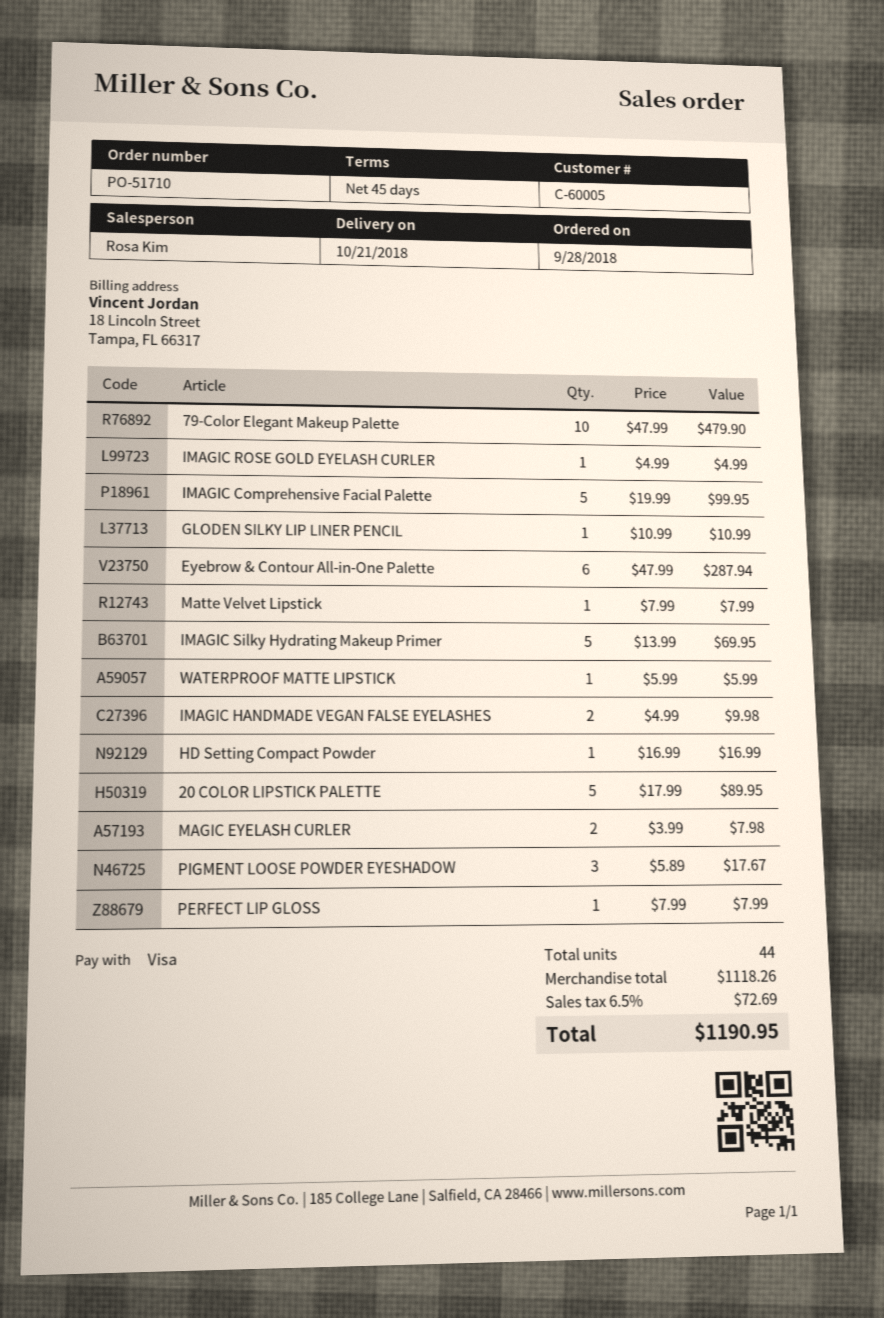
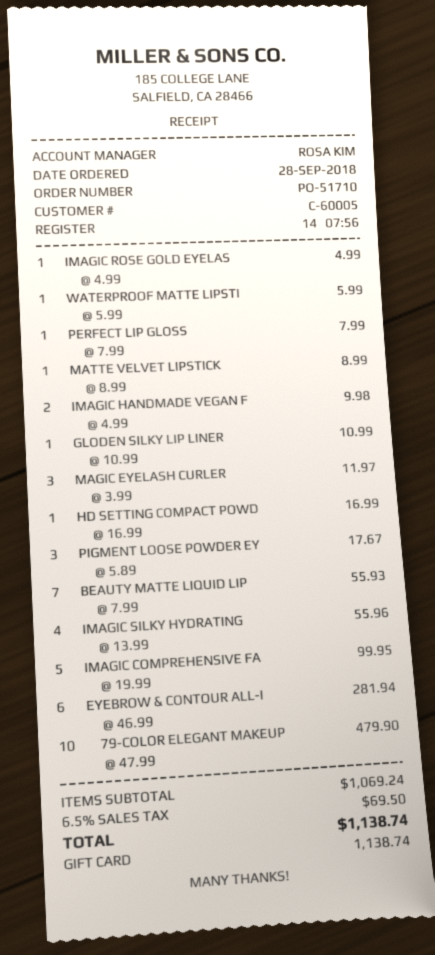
payment method: Visa -> gift card
Eyebrow & Contour All-in-One Palette: 6 x 47.99 = 287.94 -> 6 x 46.99 = 281.94
Matte Velvet Lipstick: 1 x 7.99 = 7.99 -> 1 x 8.99 = 8.99
IMAGIC Silky Hydrating Makeup Primer: 5 x 13.99 = 69.95 -> 4 x 13.99 = 55.96
20 COLOR LIPSTICK PALETTE: 5 x 17.99 = 89.95 -> none
MAGIC EYELASH CURLER: 2 x 3.99 = 7.98 -> 3 x 3.99 = 11.97
BEAUTY MATTE LIQUID LIP: none -> 7 x 7.99 = 55.93
subtotal: 1118.26 -> 1069.24
tax: 6.5% = 72.69 -> 6.5% = 69.50
total: 1190.95 -> 1138.74

